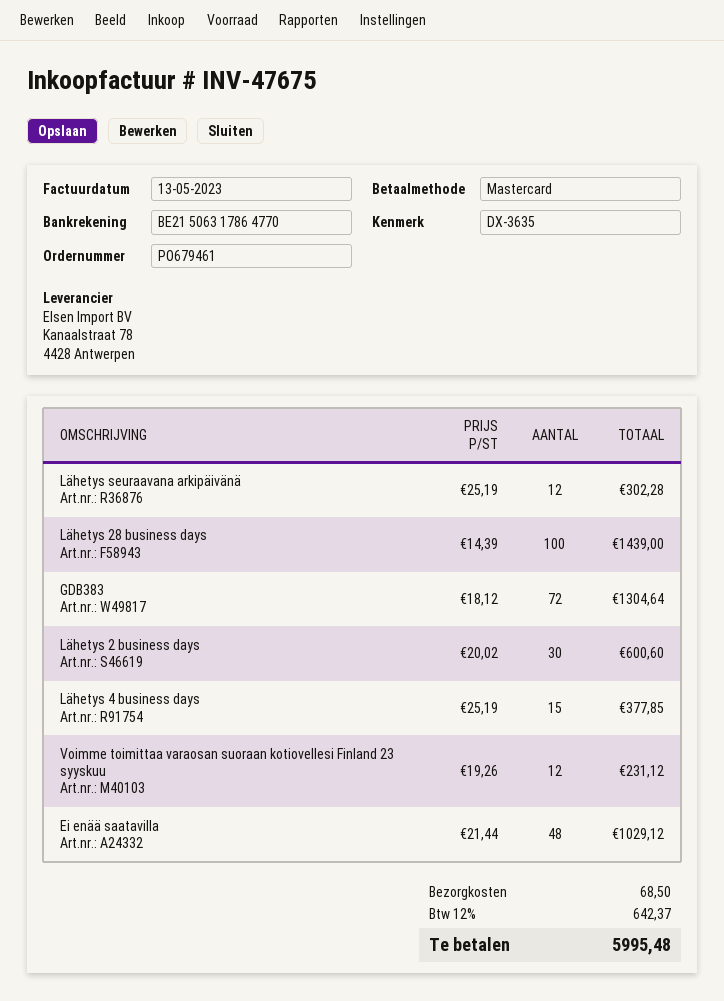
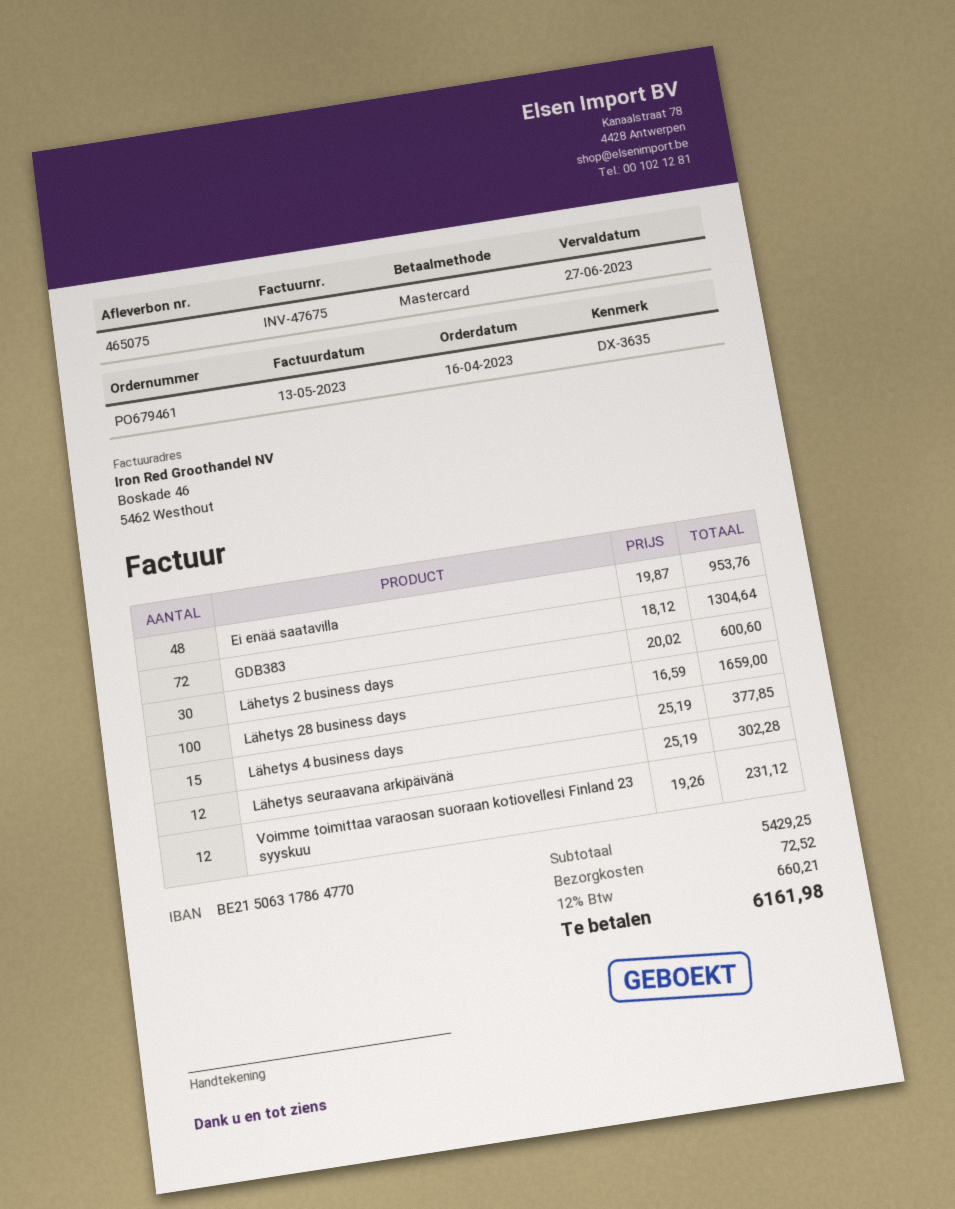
Lähetys 28 business days: 100 x 14.39 = 1439.00 -> 100 x 16.59 = 1659.00
Ei enää saatavilla: 48 x 21.44 = 1029.12 -> 48 x 19.87 = 953.76
shipping: 68.50 -> 72.52
tax: 12% = 642.37 -> 12% = 660.21
total: 5995.48 -> 6161.98

